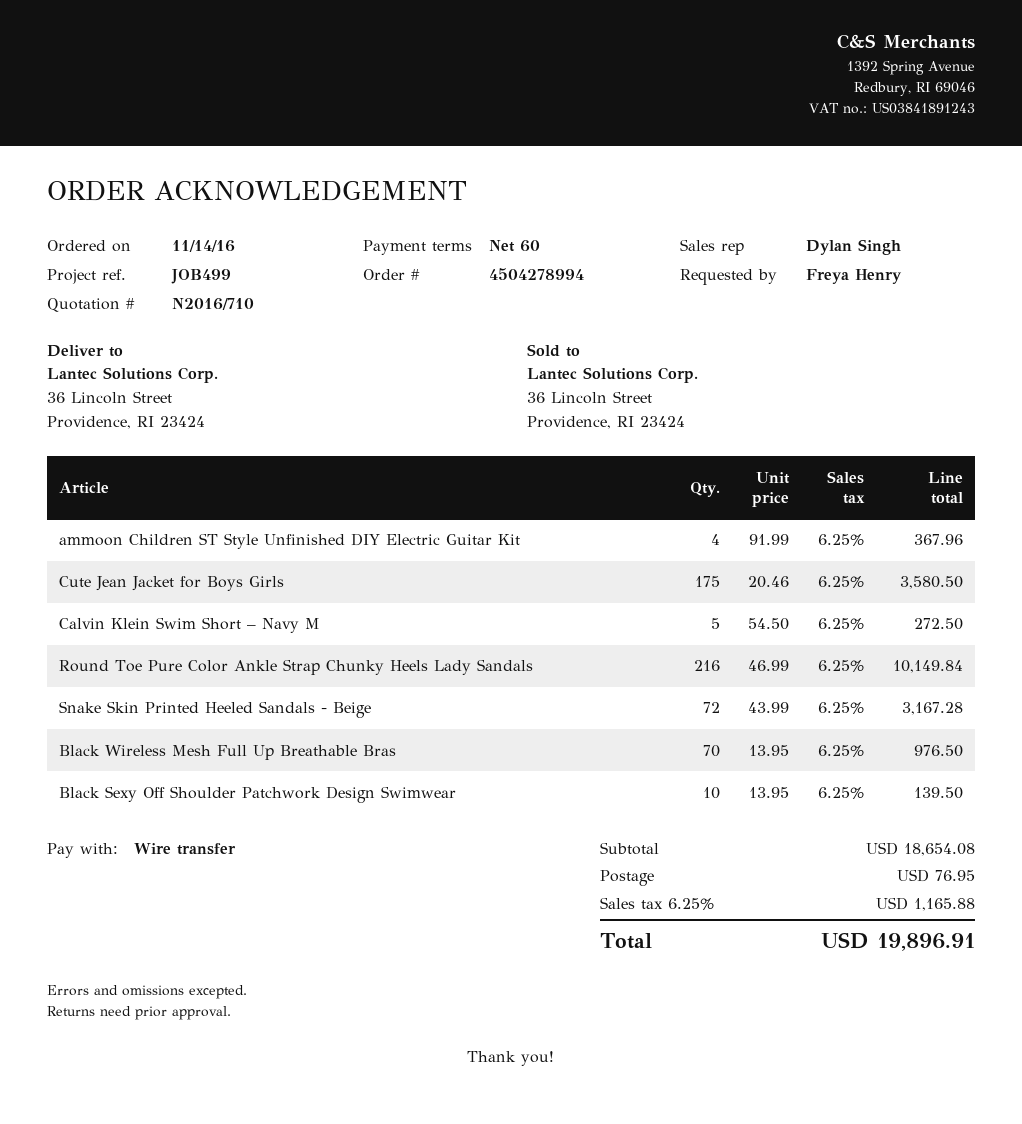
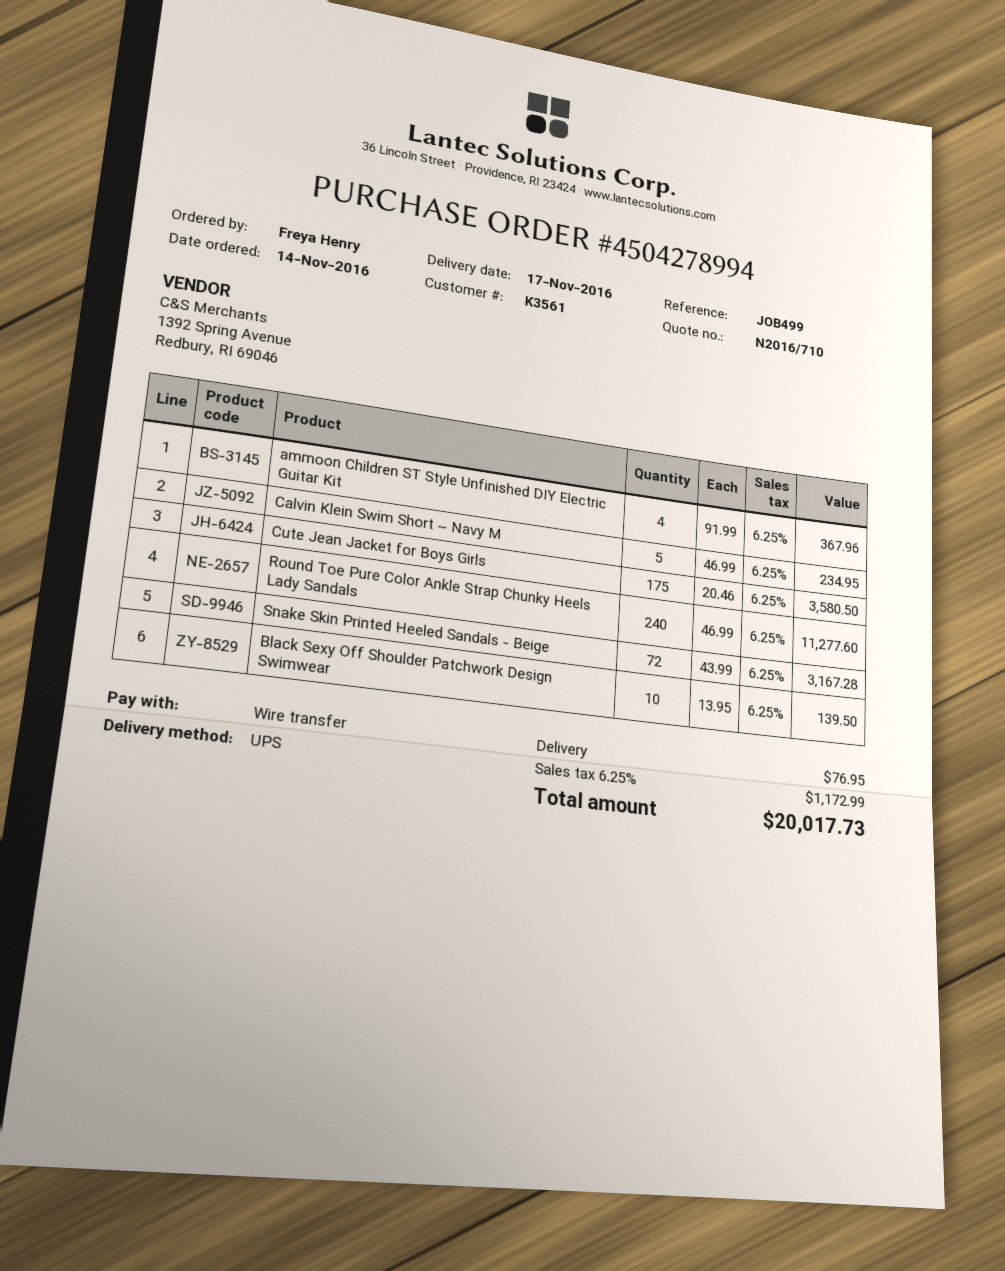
Calvin Klein Swim Short – Navy M: 5 x 54.50 = 272.50 -> 5 x 46.99 = 234.95
Round Toe Pure Color Ankle Strap Chunky Heels Lady Sandals: 216 x 46.99 = 10149.84 -> 240 x 46.99 = 11277.60
Black Wireless Mesh Full Up Breathable Bras: 70 x 13.95 = 976.50 -> none
tax: 6.25% = 1165.88 -> 6.25% = 1172.99
total: 19896.91 -> 20017.73

